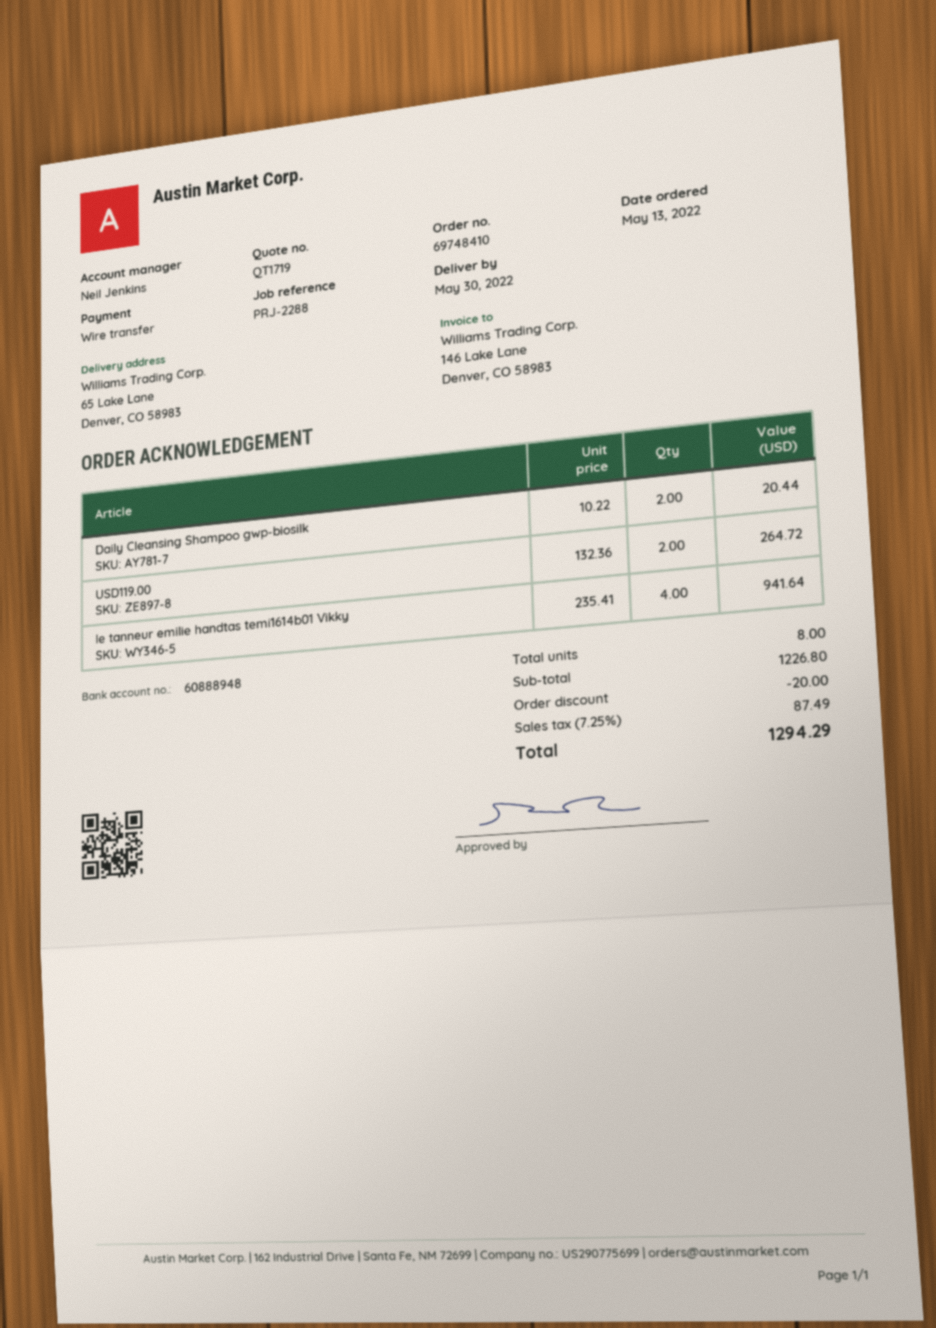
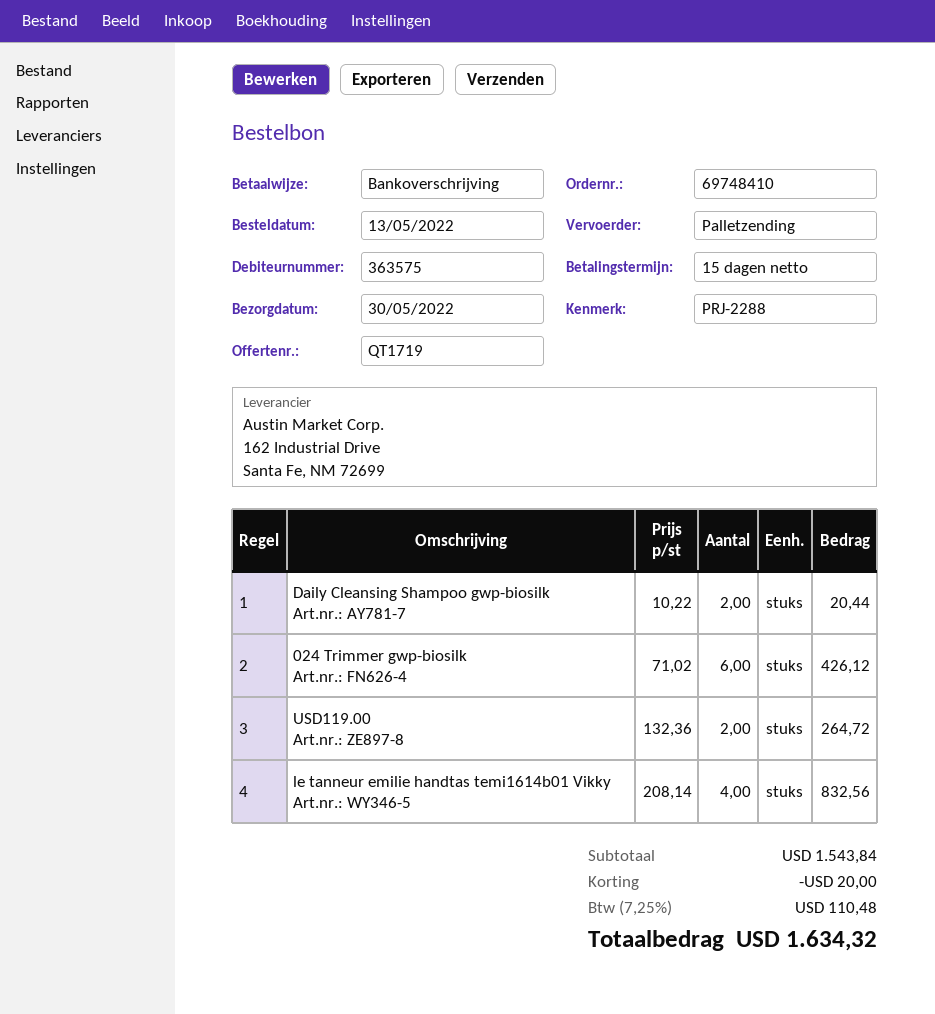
le tanneur emilie handtas temi1614b01 Vikky: 4 x 235.41 = 941.64 -> 4 x 208.14 = 832.56
024 Trimmer gwp-biosilk: none -> 6 x 71.02 = 426.12
subtotal: 1226.80 -> 1543.84
tax: 7.25% = 87.49 -> 7.25% = 110.48
total: 1294.29 -> 1634.32

